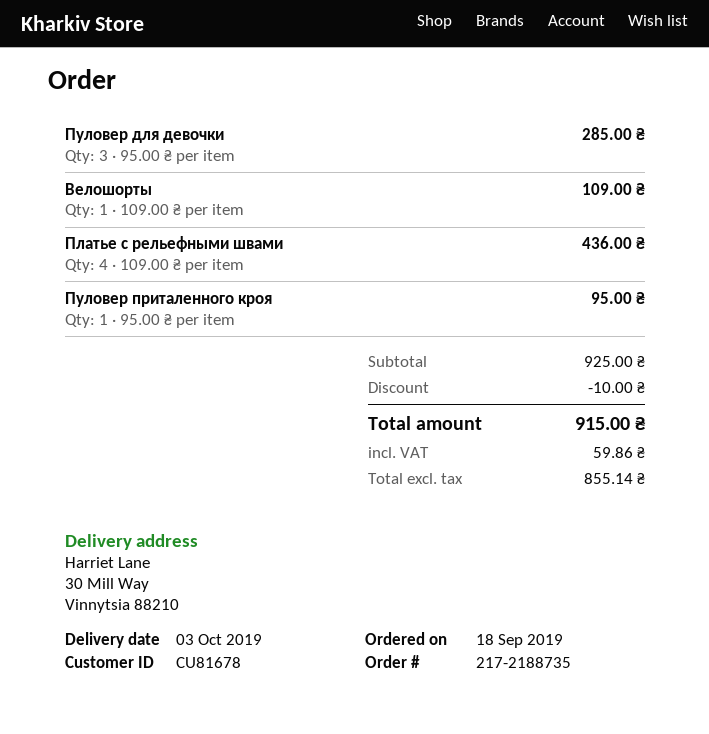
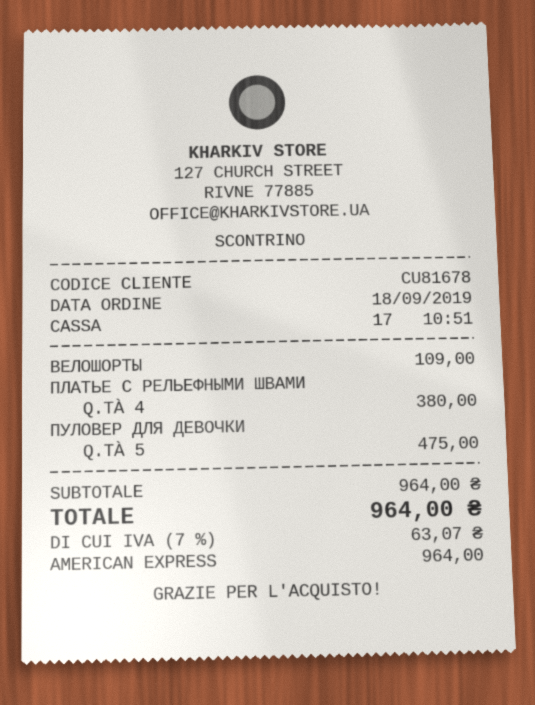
Пуловер для девочки: 3 for 285.00 -> 5 for 475.00
Платье с рельефными швами: 4 for 436.00 -> 4 for 380.00
Пуловер приталенного кроя: 1 for 95.00 -> none
subtotal: 925.00 -> 964.00
discount: 10.00 -> none
tax: 59.86 -> 63.07
total: 915.00 -> 964.00

